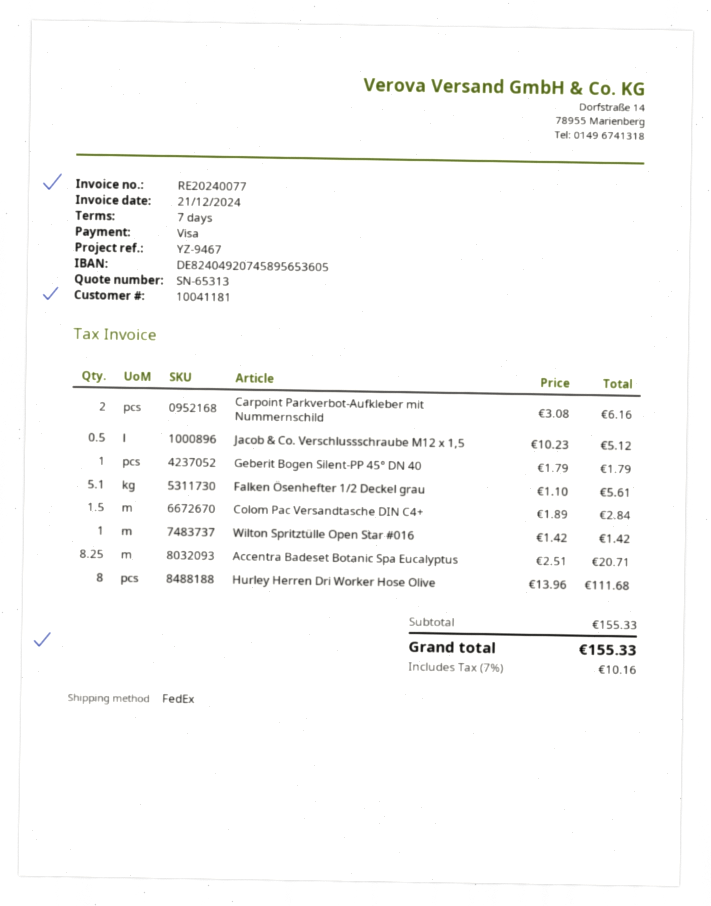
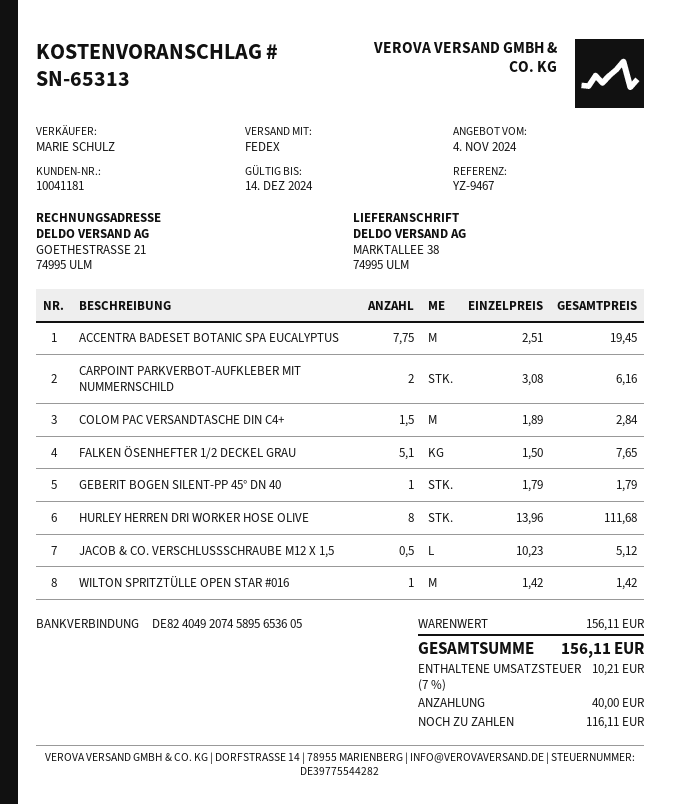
Falken Ösenhefter 1/2 Deckel grau: 5.1 x 1.10 = 5.61 -> 5.1 x 1.50 = 7.65
Accentra Badeset Botanic Spa Eucalyptus: 8.25 x 2.51 = 20.71 -> 7.75 x 2.51 = 19.45
subtotal: 155.33 -> 156.11
tax: 7% = 10.16 -> 7% = 10.21
total: 155.33 -> 156.11

